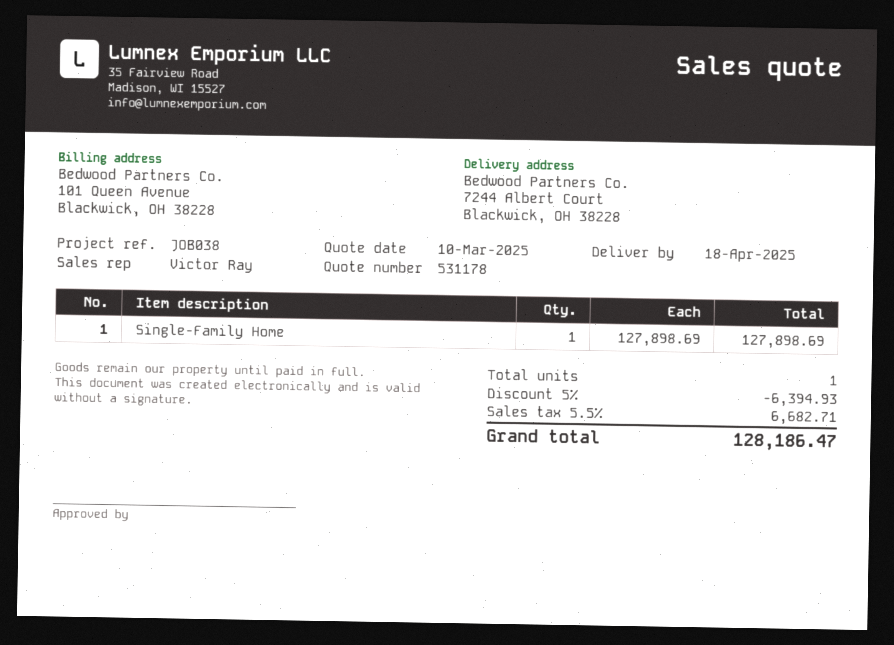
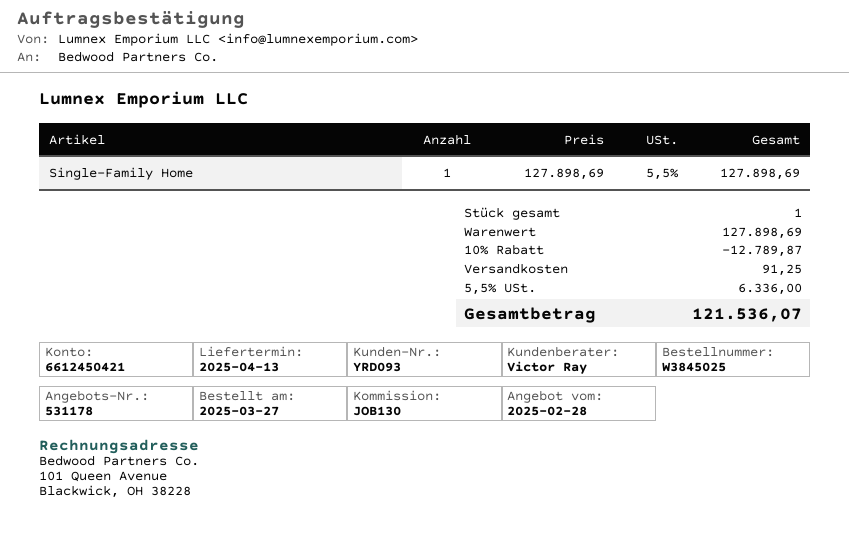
quote date: 2025-03-10 -> 2025-02-28
delivery date: 2025-04-18 -> 2025-04-13
reference: JOB038 -> JOB130
discount: 5% = 6394.93 -> 10% = 12789.87
shipping: none -> 91.25
tax: 5.5% = 6682.71 -> 5.5% = 6336.00
total: 128186.47 -> 121536.07

